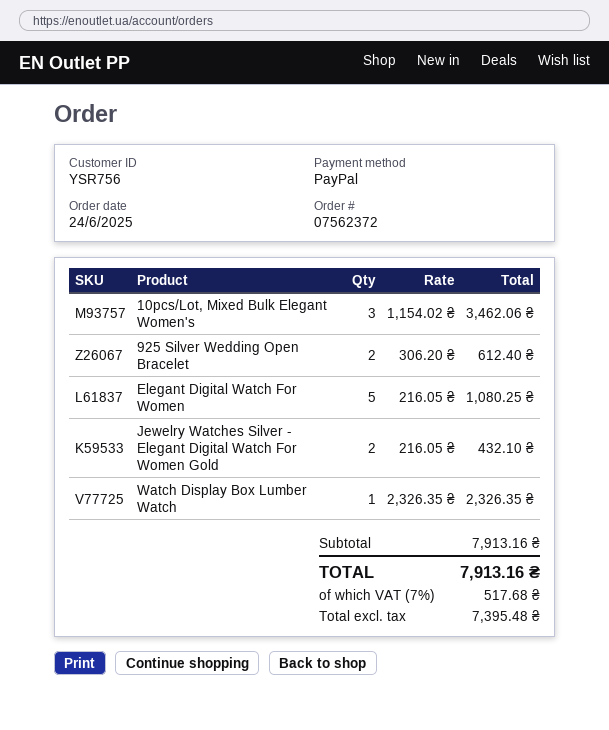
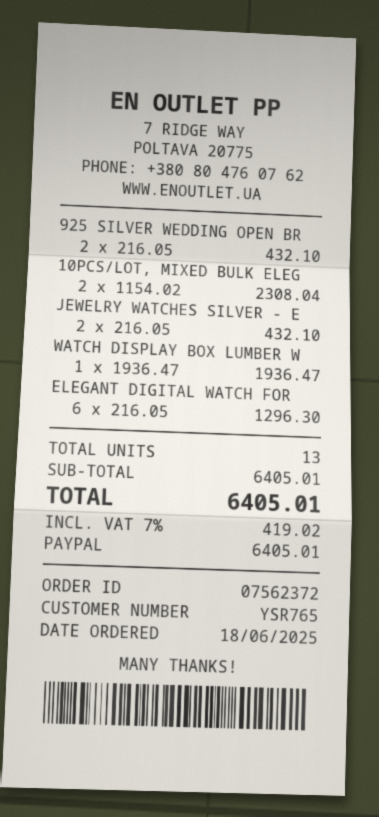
order date: 2025-06-24 -> 2025-06-18
customer number: YSR756 -> YSR765
10pcs/Lot, Mixed Bulk Elegant Women's: 3 x 1154.02 = 3462.06 -> 2 x 1154.02 = 2308.04
925 Silver Wedding Open Bracelet: 2 x 306.20 = 612.40 -> 2 x 216.05 = 432.10
Elegant Digital Watch For Women: 5 x 216.05 = 1080.25 -> 6 x 216.05 = 1296.30
Watch Display Box Lumber Watch: 1 x 2326.35 = 2326.35 -> 1 x 1936.47 = 1936.47
subtotal: 7913.16 -> 6405.01
tax: 7% = 517.68 -> 7% = 419.02
total: 7913.16 -> 6405.01

